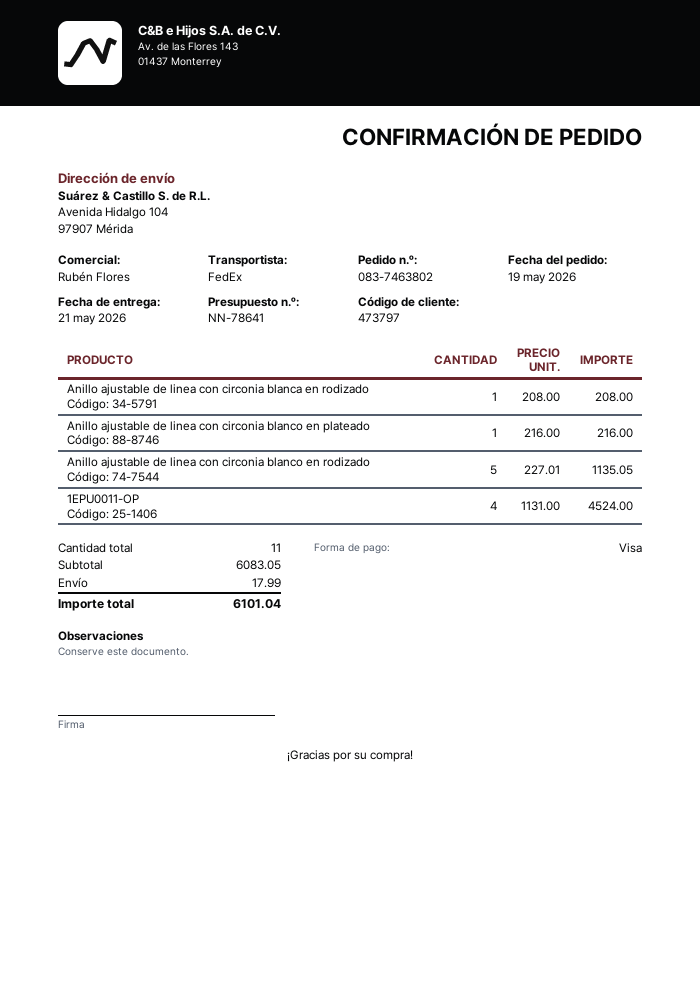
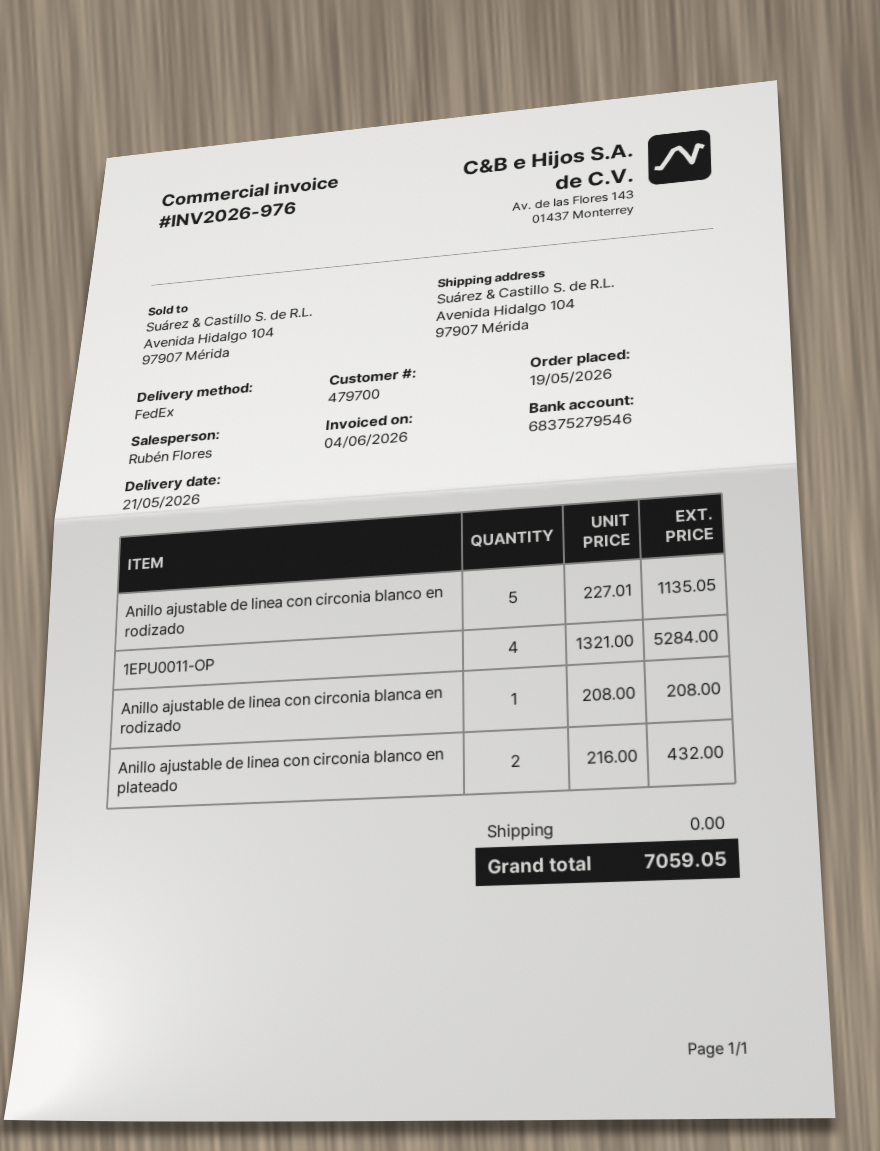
customer number: 473797 -> 479700
Anillo ajustable de linea con circonia blanco en plateado: 1 x 216.00 = 216.00 -> 2 x 216.00 = 432.00
1EPU0011-OP: 4 x 1131.00 = 4524.00 -> 4 x 1321.00 = 5284.00
shipping: 17.99 -> 0.00
total: 6101.04 -> 7059.05

